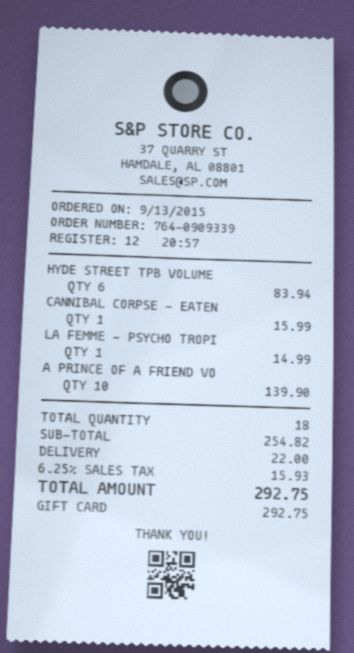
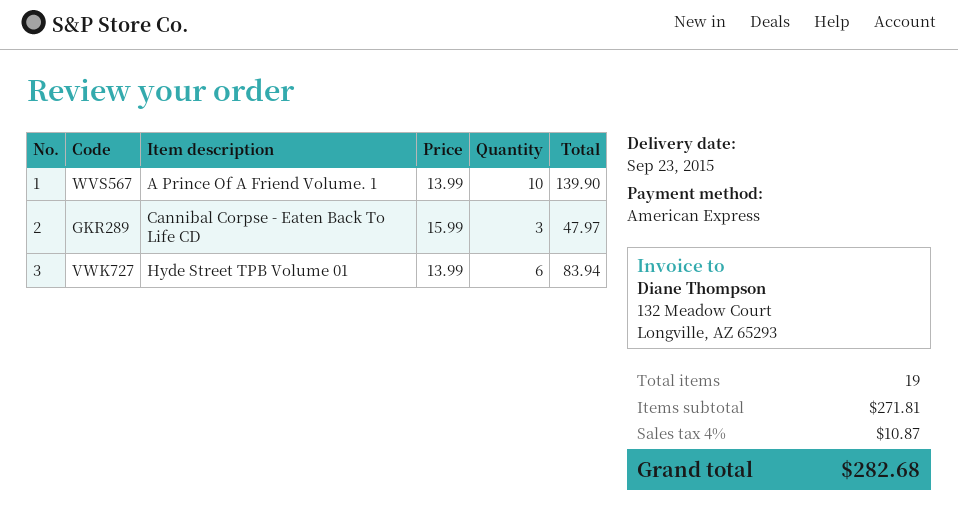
payment method: gift card -> American Express
CANNIBAL CORPSE - EATEN: 1 for 15.99 -> 3 for 47.97
LA FEMME - PSYCHO TROPI: 1 for 14.99 -> none
total quantity: 18 -> 19
subtotal: 254.82 -> 271.81
shipping: 22.00 -> none
tax: 6.25% = 15.93 -> 4% = 10.87
total: 292.75 -> 282.68

